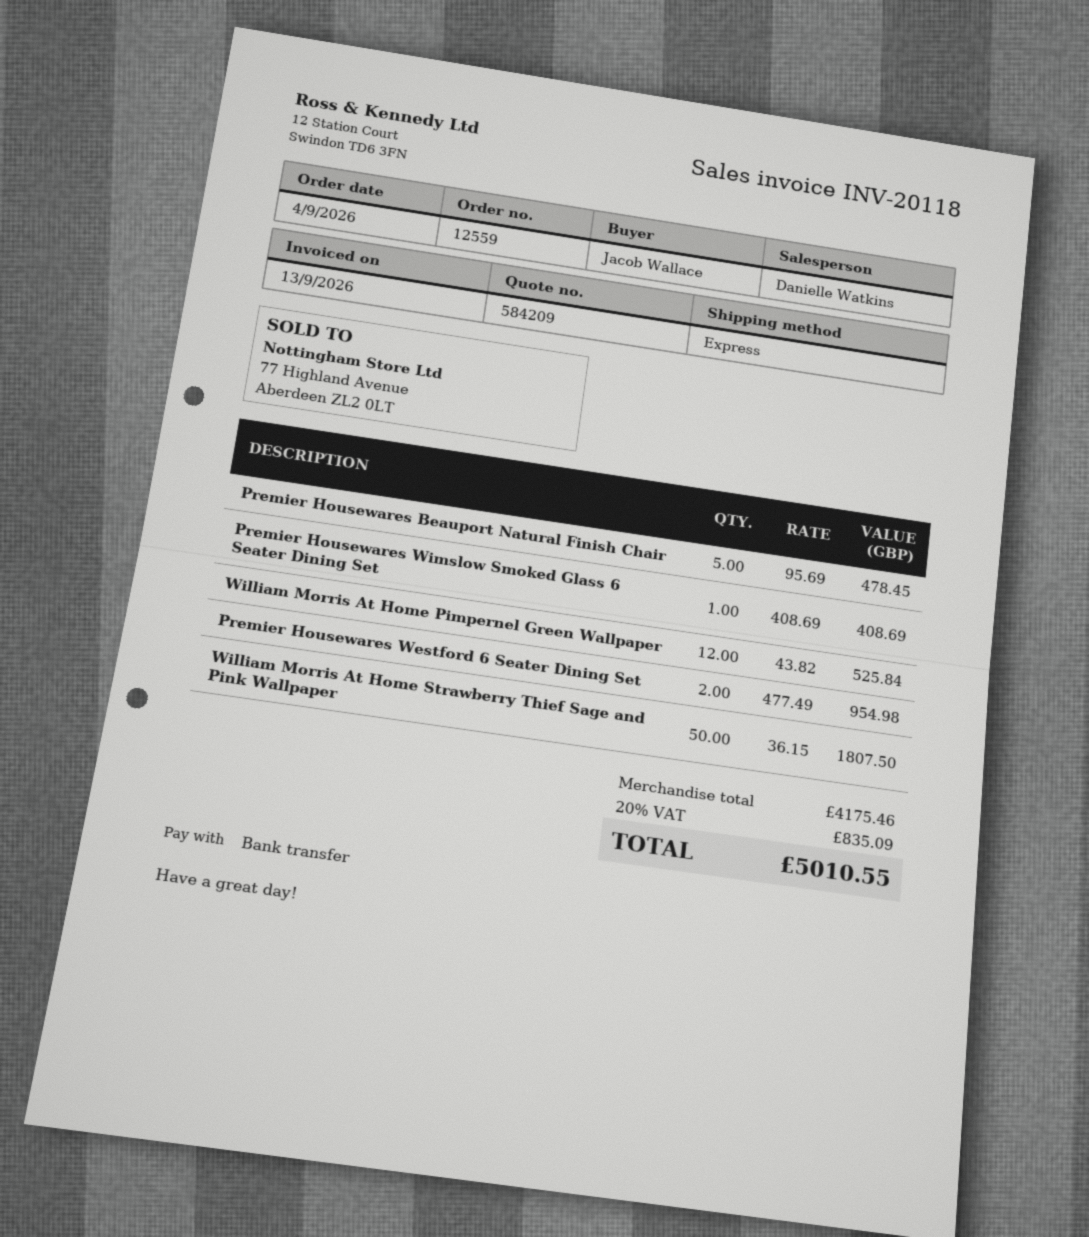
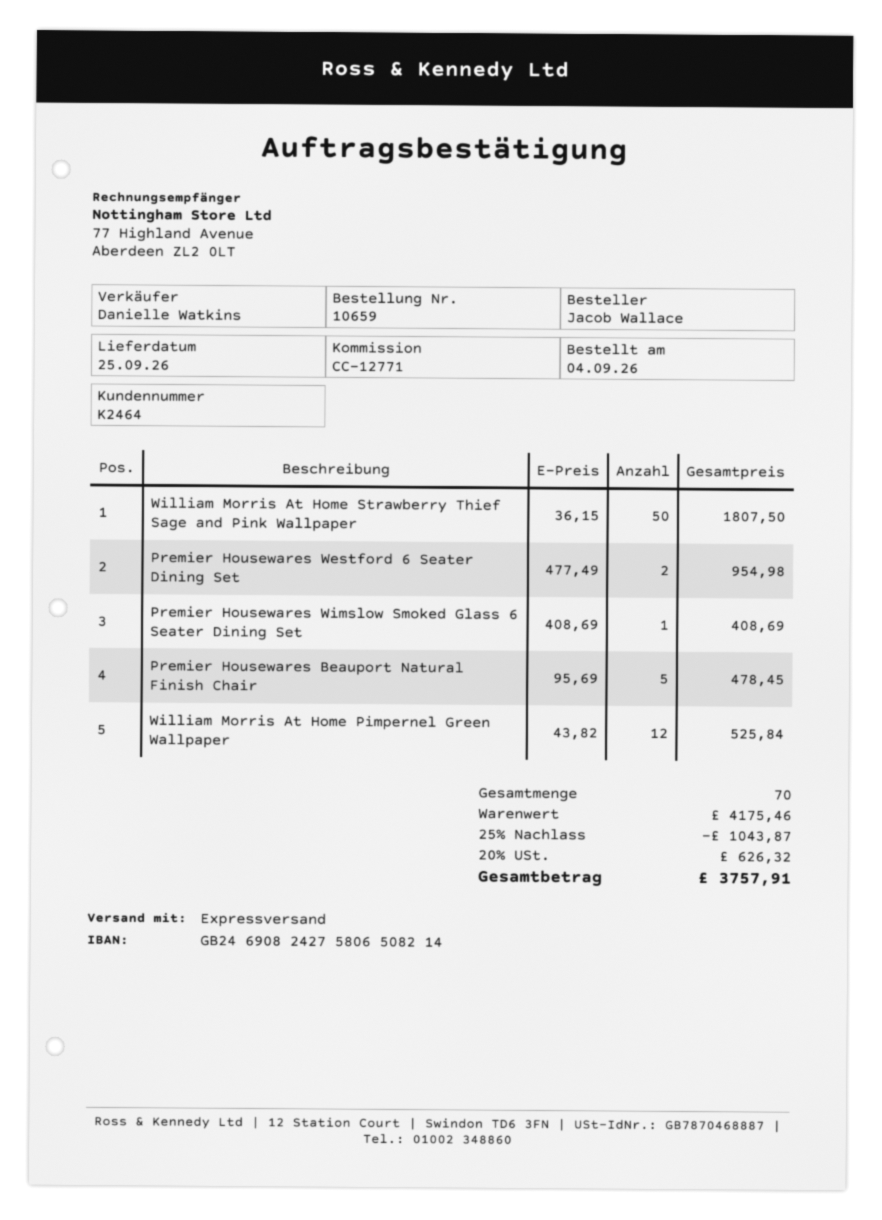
order number: 12559 -> 10659
discount: none -> 25% = 1043.87
tax: 20% = 835.09 -> 20% = 626.32
total: 5010.55 -> 3757.91

